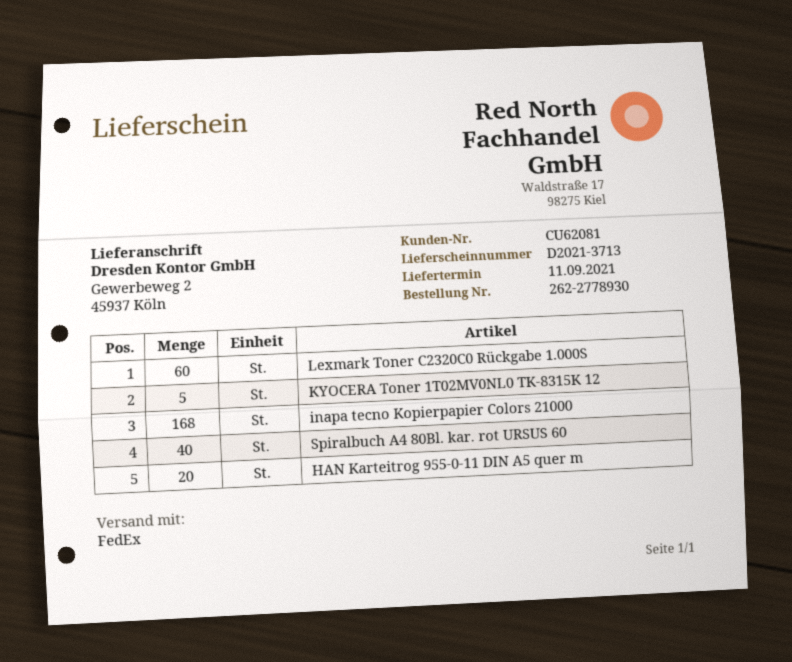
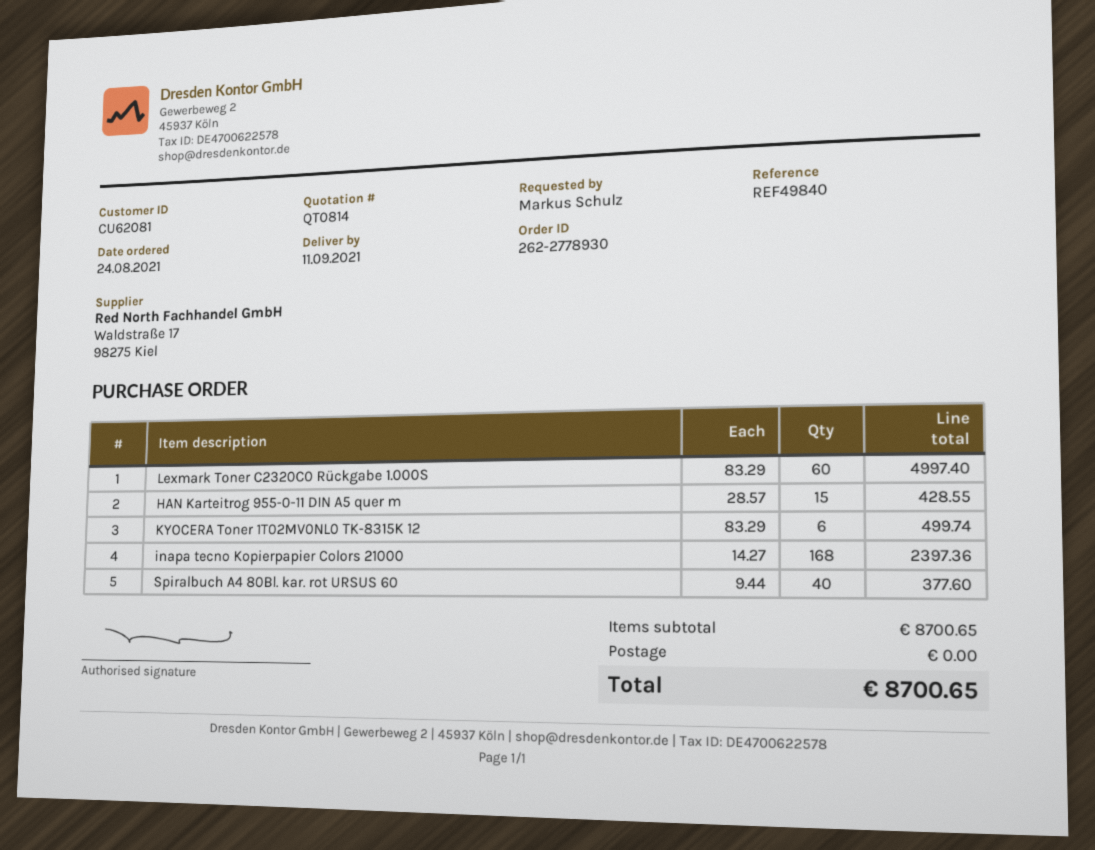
KYOCERA Toner 1T02MV0NL0 TK-8315K 12: 5 -> 6
HAN Karteitrog 955-0-11 DIN A5 quer m: 20 -> 15

